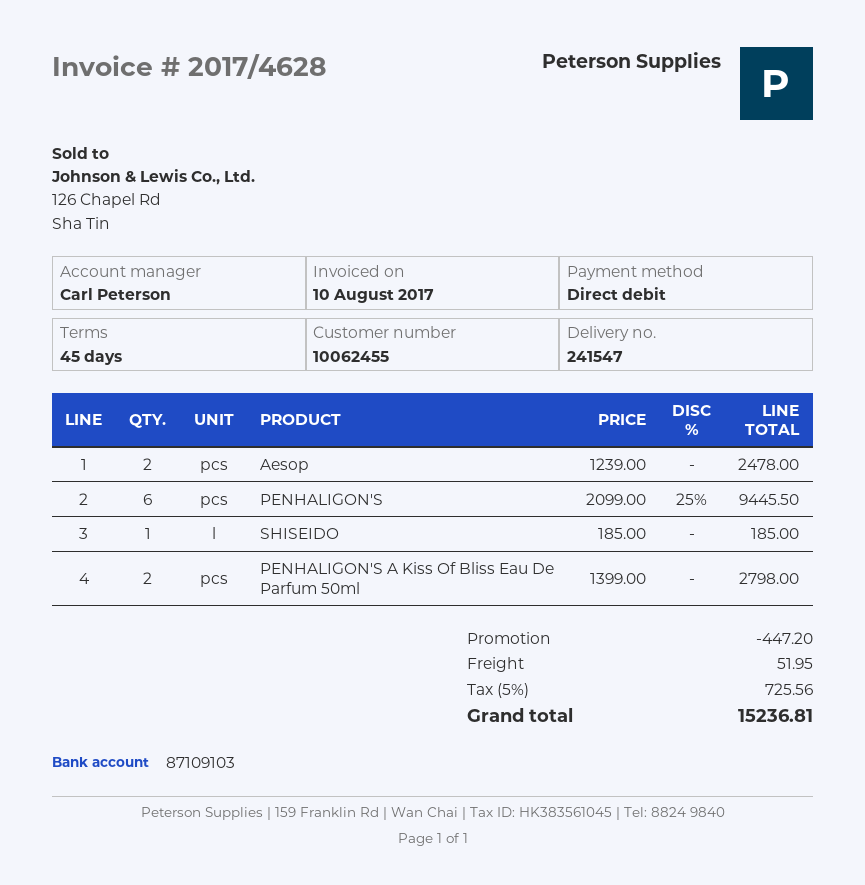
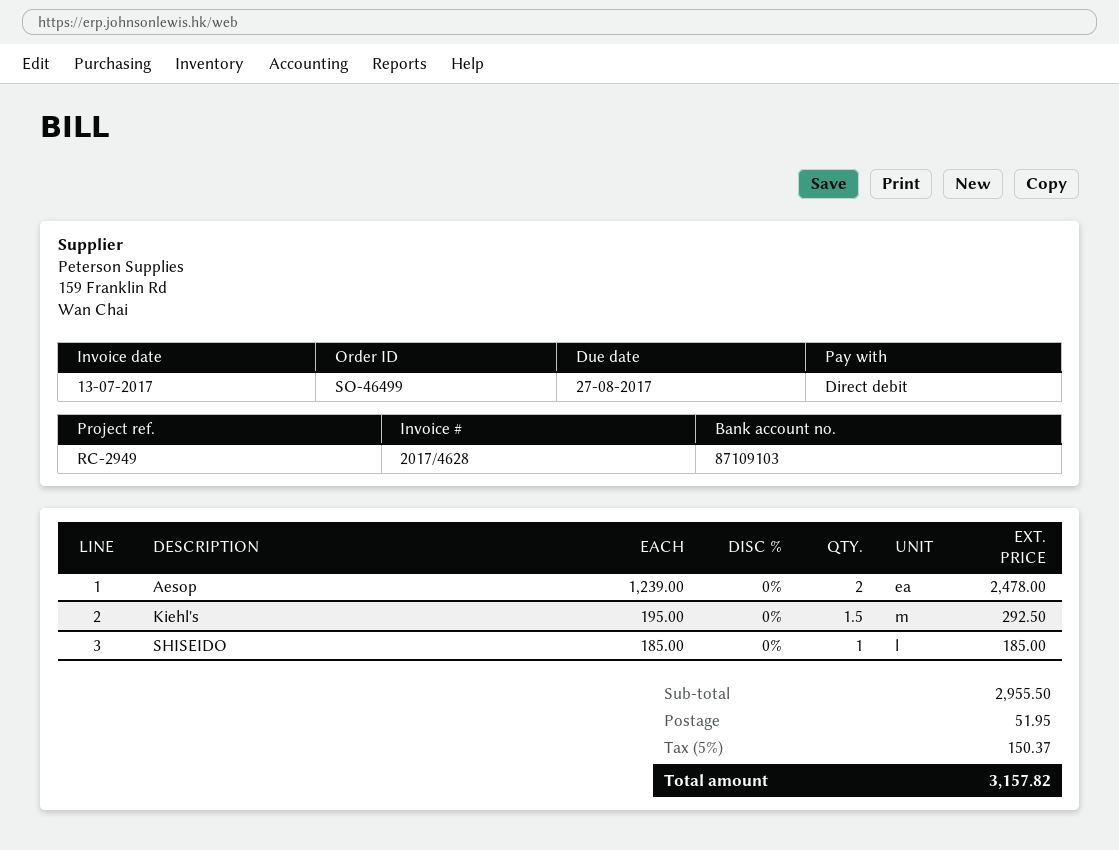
invoice date: 2017-08-10 -> 2017-07-13
PENHALIGON'S: 6 x 2099.00 - 25% = 9445.50 -> none
PENHALIGON'S A Kiss Of Bliss Eau De Parfum 50ml: 2 x 1399.00 = 2798.00 -> none
Kiehl's: none -> 1.5 x 195.00 = 292.50
discount: 447.20 -> none
tax: 5% = 725.56 -> 5% = 150.37
total: 15236.81 -> 3157.82

